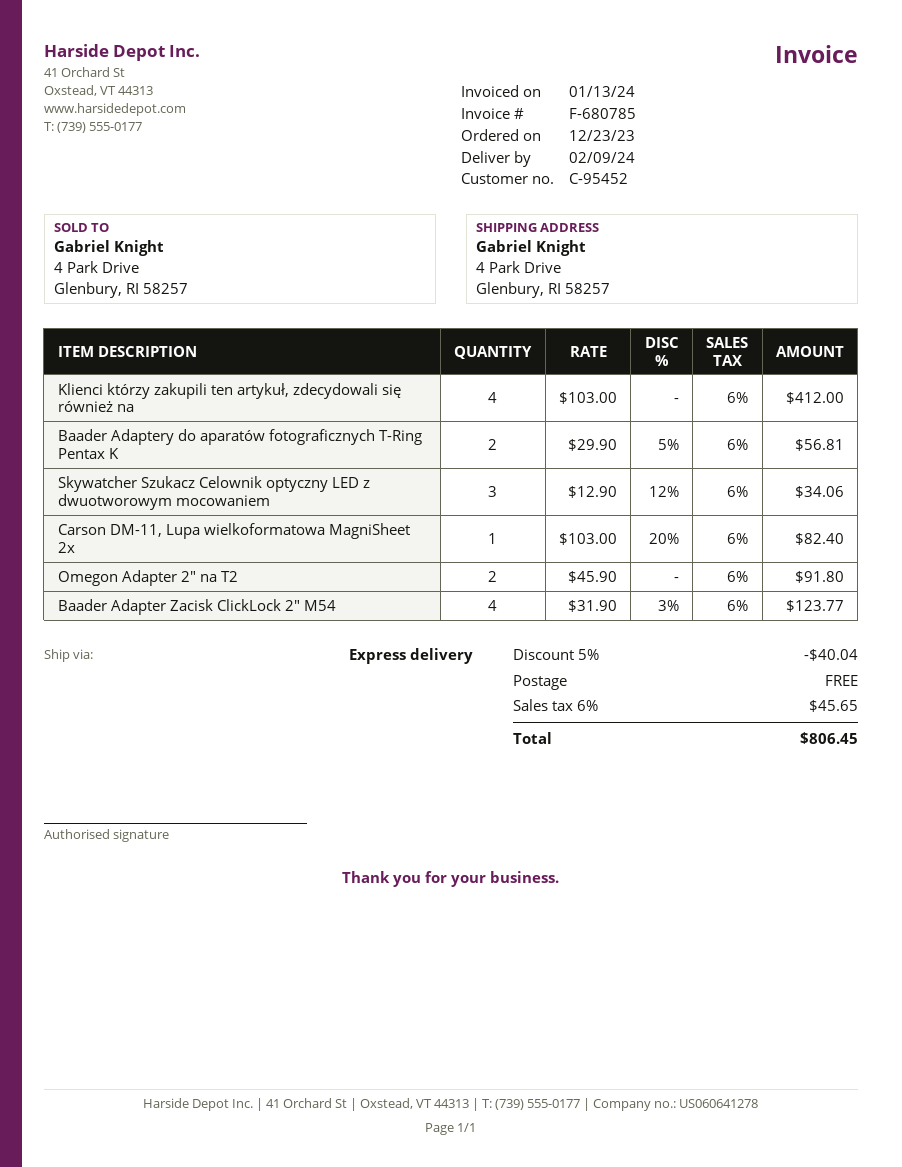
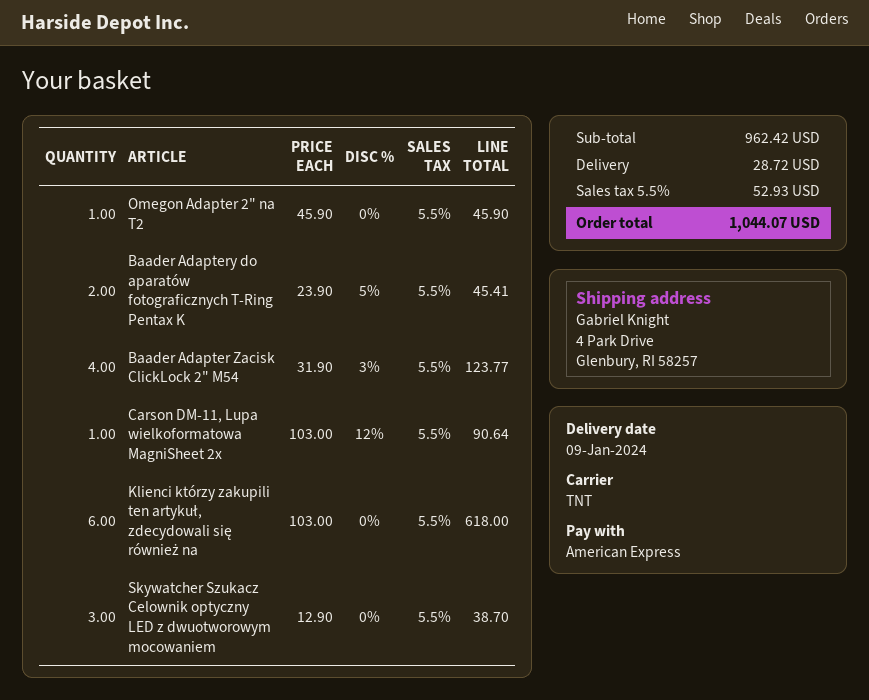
delivery date: 2024-02-09 -> 2024-01-09
shipping method: express -> TNT
Klienci którzy zakupili ten artykuł, zdecydowali się również na: 4 x 103.00 = 412.00 -> 6 x 103.00 = 618.00
Baader Adaptery do aparatów fotograficznych T-Ring Pentax K: 2 x 29.90 - 5% = 56.81 -> 2 x 23.90 - 5% = 45.41
Skywatcher Szukacz Celownik optyczny LED z dwuotworowym mocowaniem: 3 x 12.90 - 12% = 34.06 -> 3 x 12.90 = 38.70
Carson DM-11, Lupa wielkoformatowa MagniSheet 2x: 1 x 103.00 - 20% = 82.40 -> 1 x 103.00 - 12% = 90.64
Omegon Adapter 2" na T2: 2 x 45.90 = 91.80 -> 1 x 45.90 = 45.90
discount: 5% = 40.04 -> none
shipping: 0.00 -> 28.72
tax: 6% = 45.65 -> 5.5% = 52.93
total: 806.45 -> 1044.07

